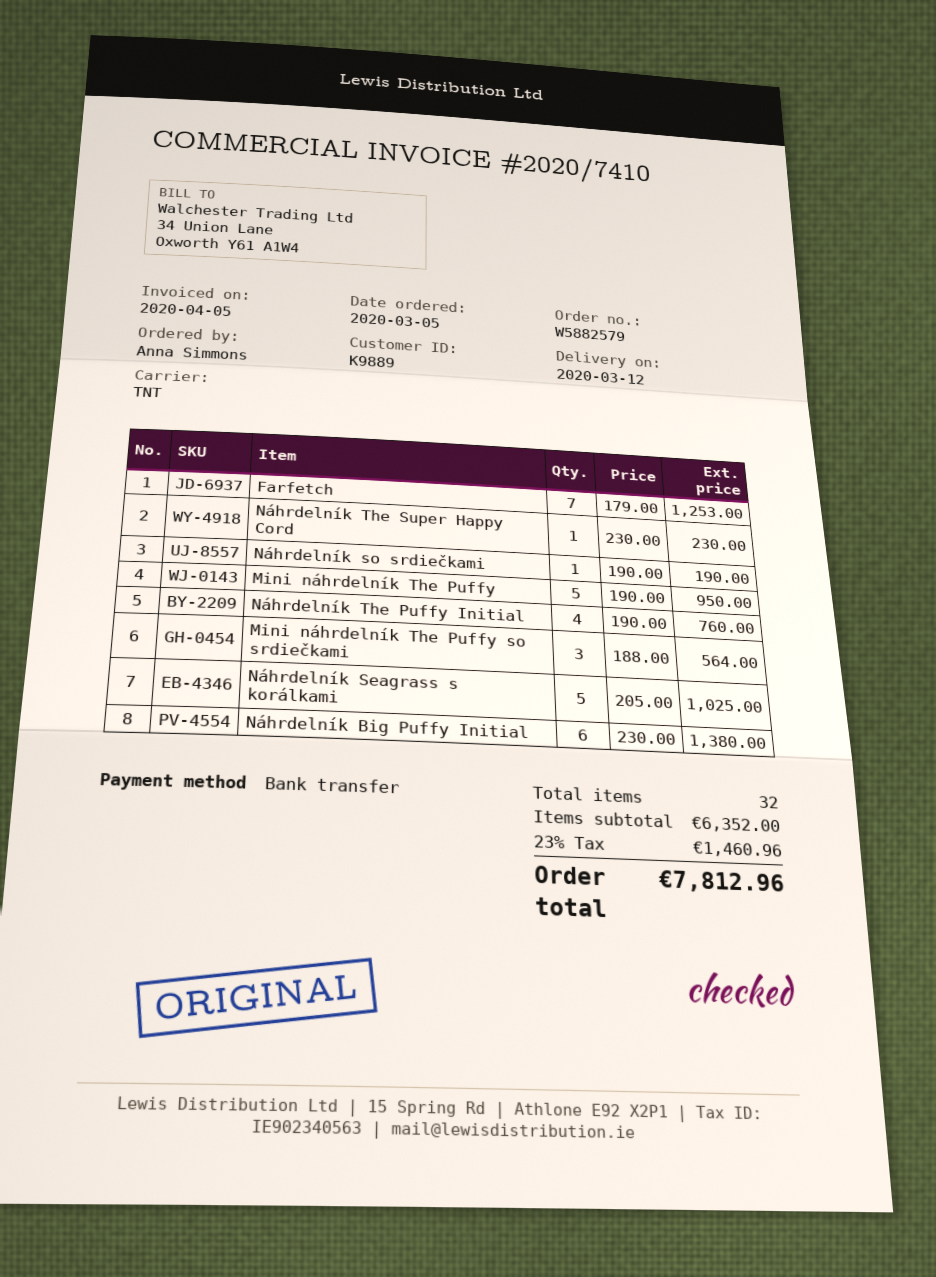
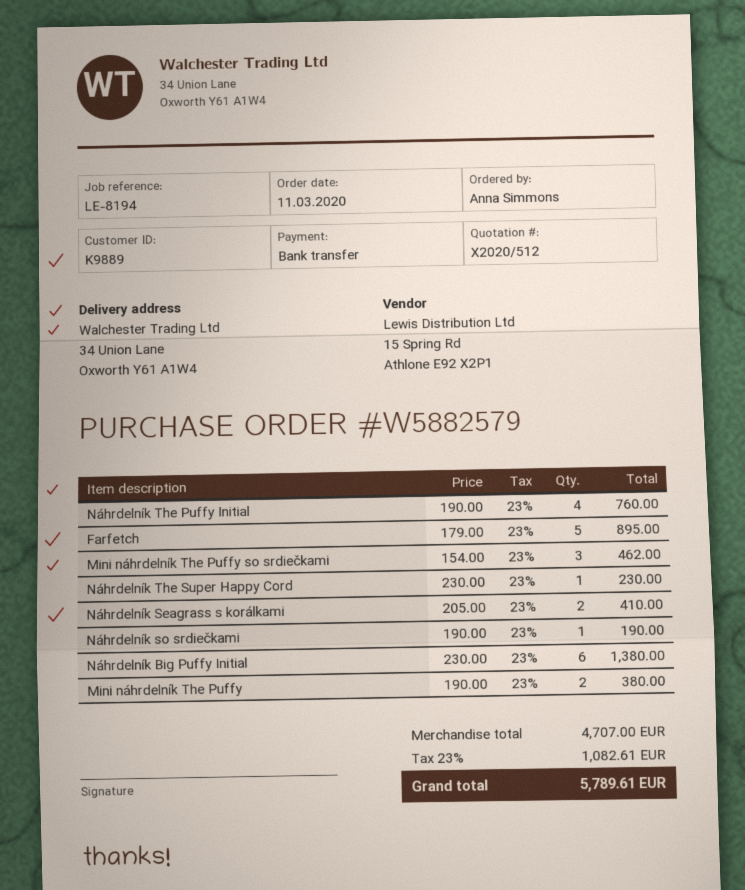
order date: 2020-03-05 -> 2020-03-11
Farfetch: 7 x 179.00 = 1253.00 -> 5 x 179.00 = 895.00
Mini náhrdelník The Puffy: 5 x 190.00 = 950.00 -> 2 x 190.00 = 380.00
Mini náhrdelník The Puffy so srdiečkami: 3 x 188.00 = 564.00 -> 3 x 154.00 = 462.00
Náhrdelník Seagrass s korálkami: 5 x 205.00 = 1025.00 -> 2 x 205.00 = 410.00
subtotal: 6352.00 -> 4707.00
tax: 23% = 1460.96 -> 23% = 1082.61
total: 7812.96 -> 5789.61

